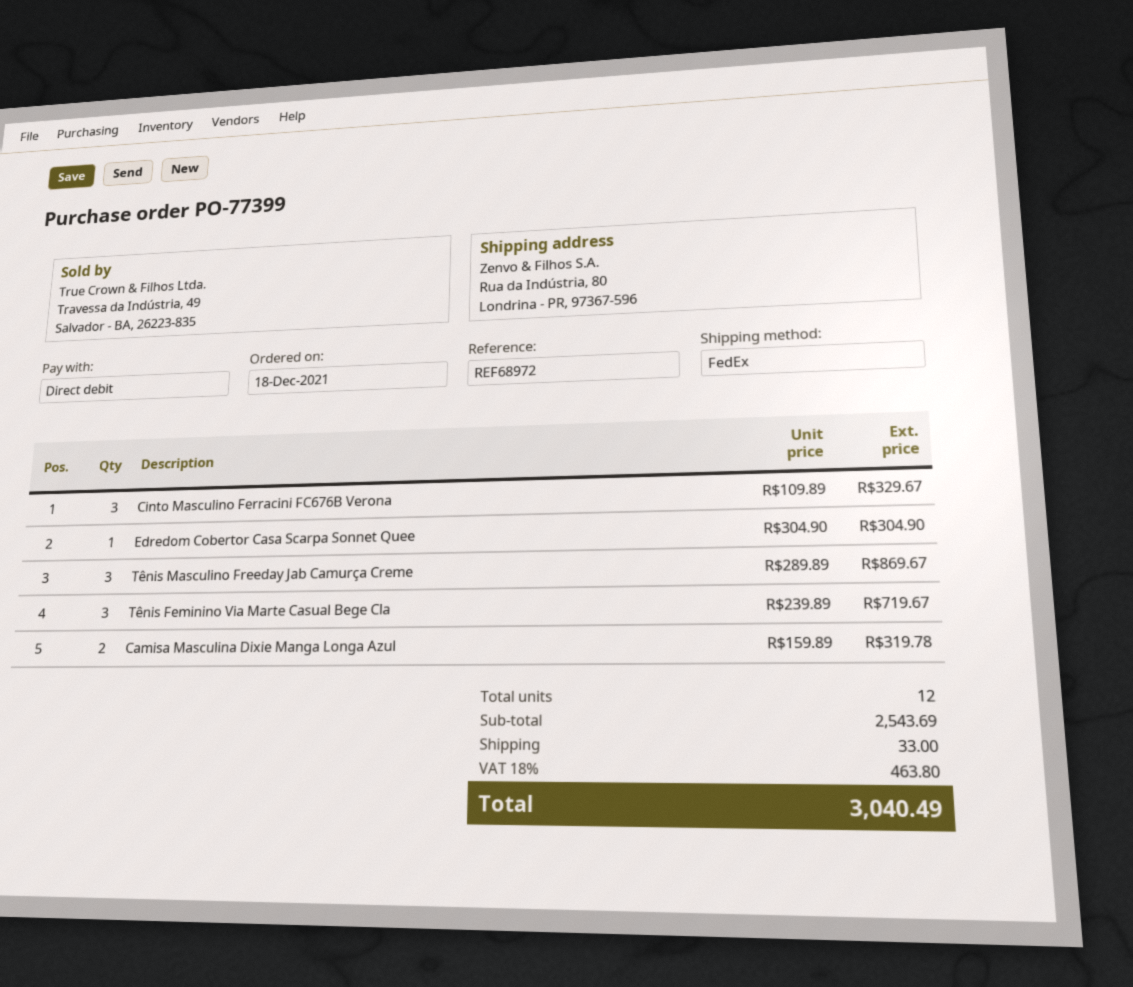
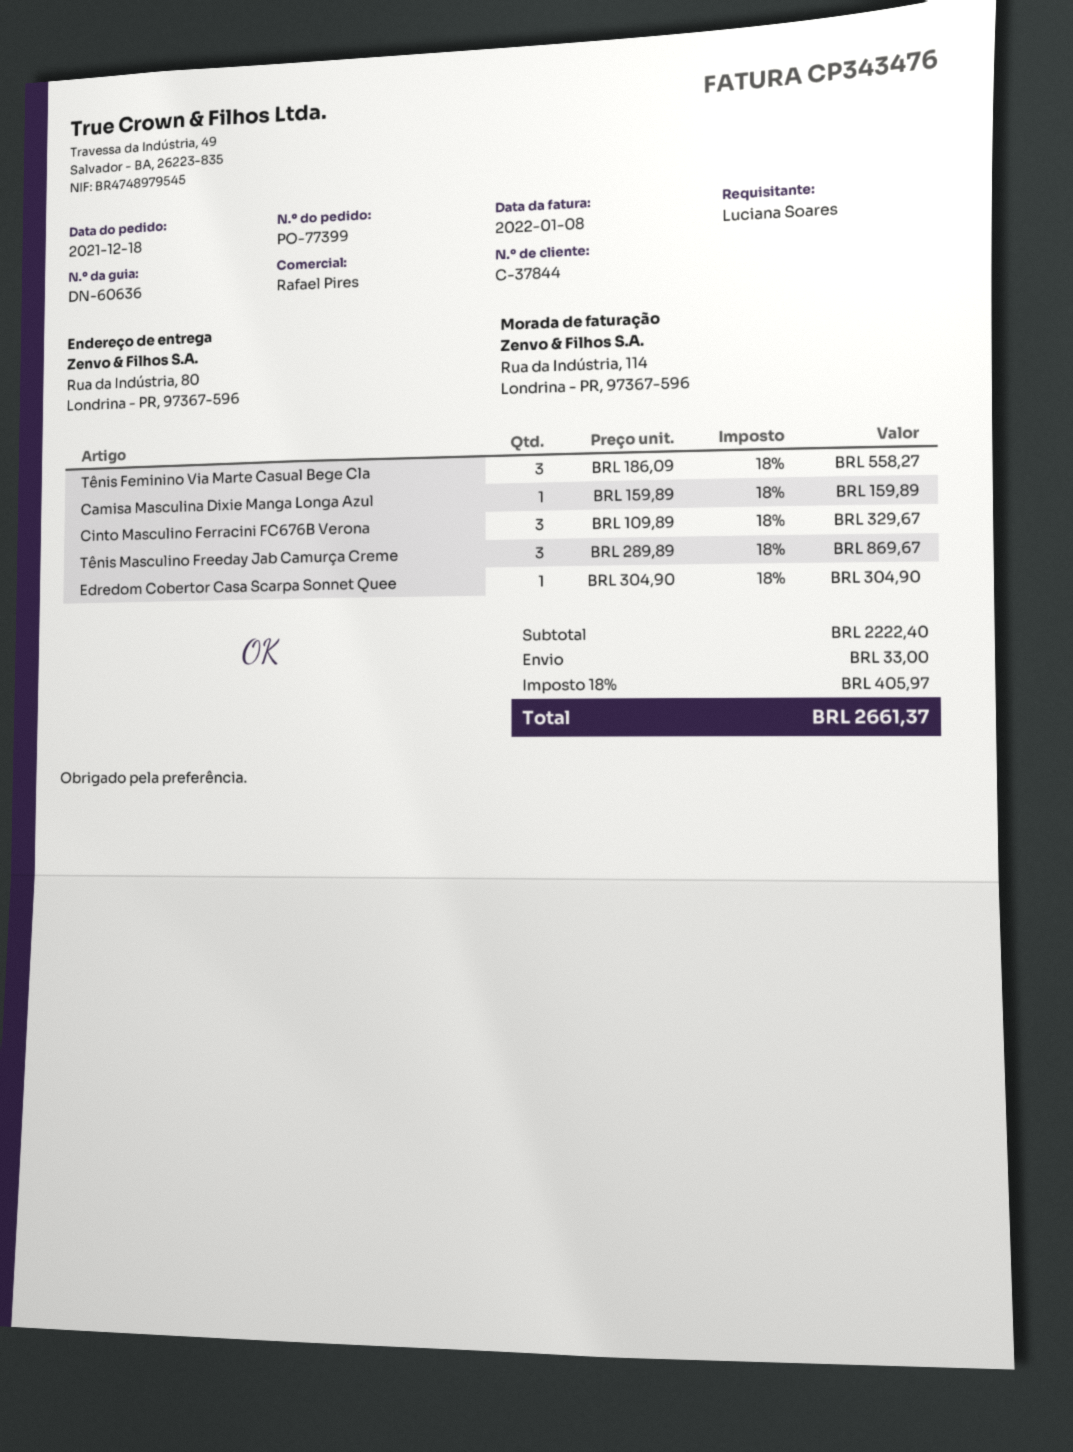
Tênis Feminino Via Marte Casual Bege Cla: 3 x 239.89 = 719.67 -> 3 x 186.09 = 558.27
Camisa Masculina Dixie Manga Longa Azul: 2 x 159.89 = 319.78 -> 1 x 159.89 = 159.89
subtotal: 2543.69 -> 2222.40
tax: 18% = 463.80 -> 18% = 405.97
total: 3040.49 -> 2661.37

